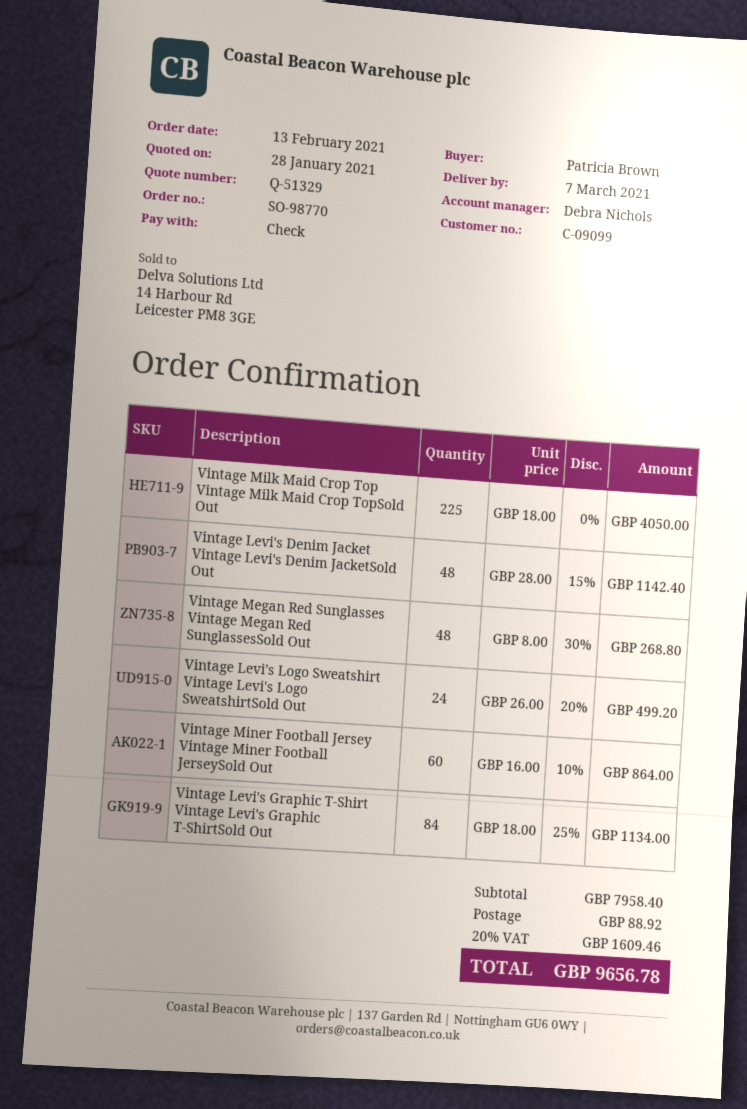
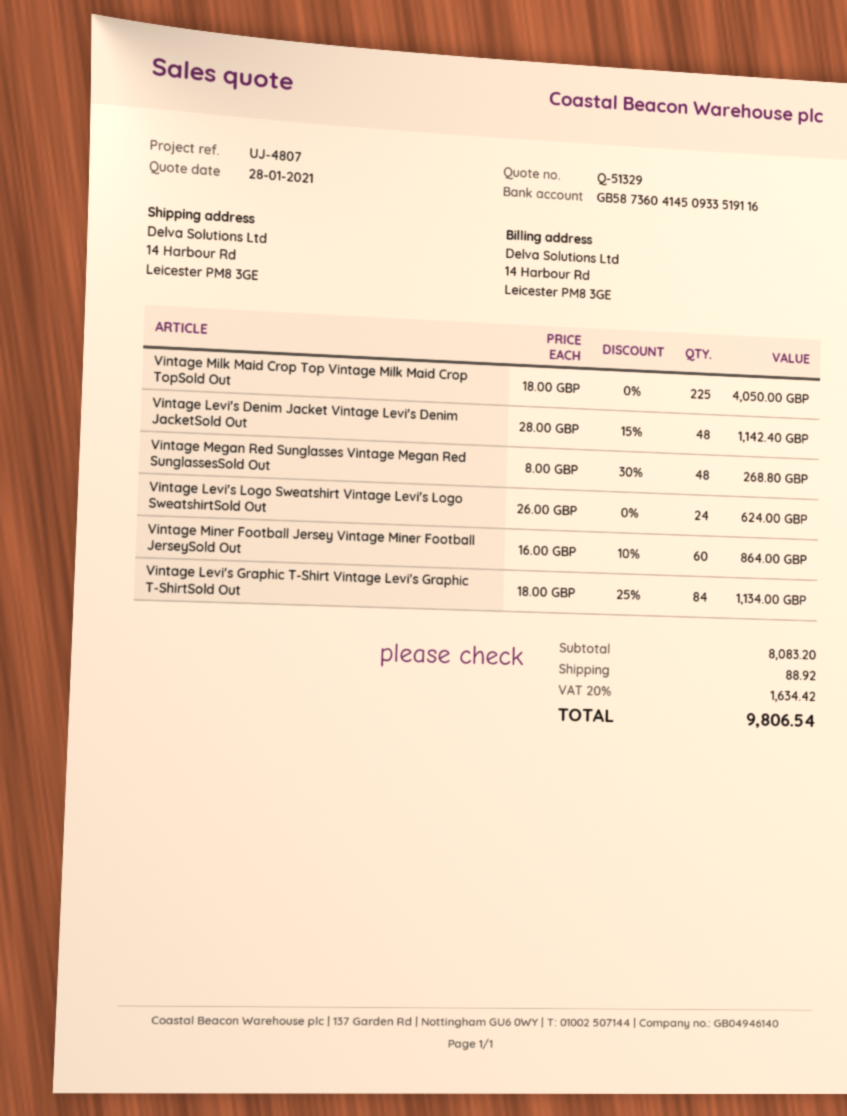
Vintage Levi's Logo Sweatshirt Vintage Levi's Logo SweatshirtSold Out: 24 x 26.00 - 20% = 499.20 -> 24 x 26.00 = 624.00
subtotal: 7958.40 -> 8083.20
tax: 20% = 1609.46 -> 20% = 1634.42
total: 9656.78 -> 9806.54

